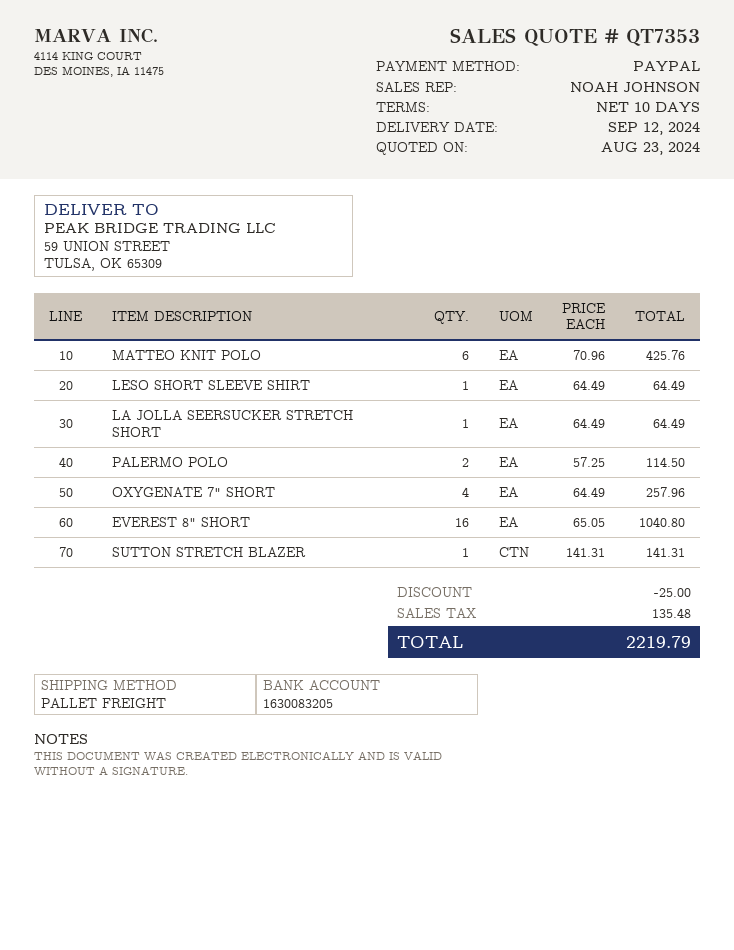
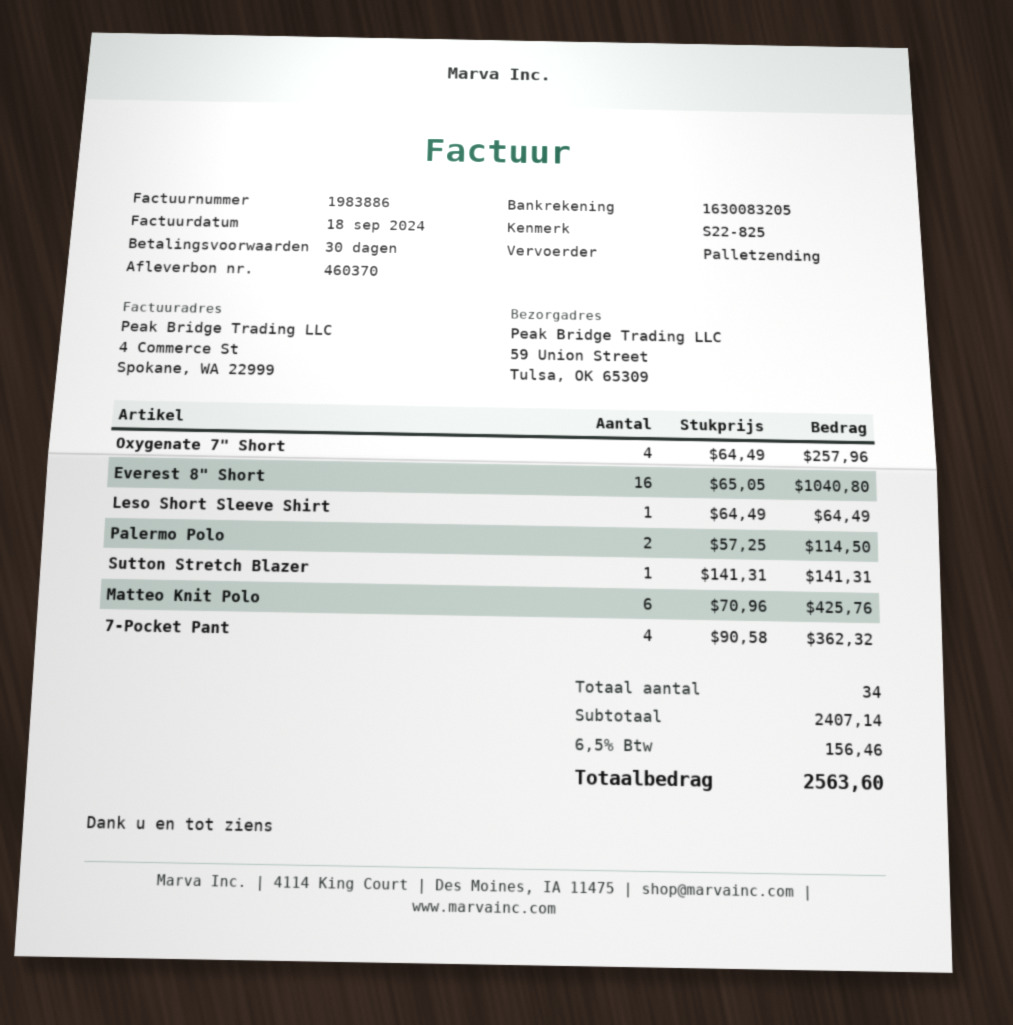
payment terms: 10 days -> 30 days
LA JOLLA SEERSUCKER STRETCH SHORT: 1 x 64.49 = 64.49 -> none
7-Pocket Pant: none -> 4 x 90.58 = 362.32
discount: 25.00 -> none
tax: 135.48 -> 156.46
total: 2219.79 -> 2563.60

